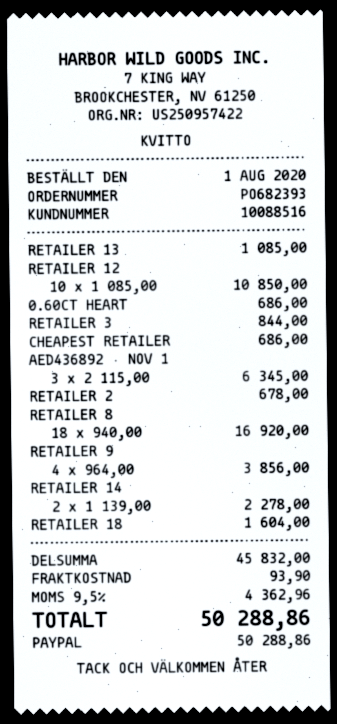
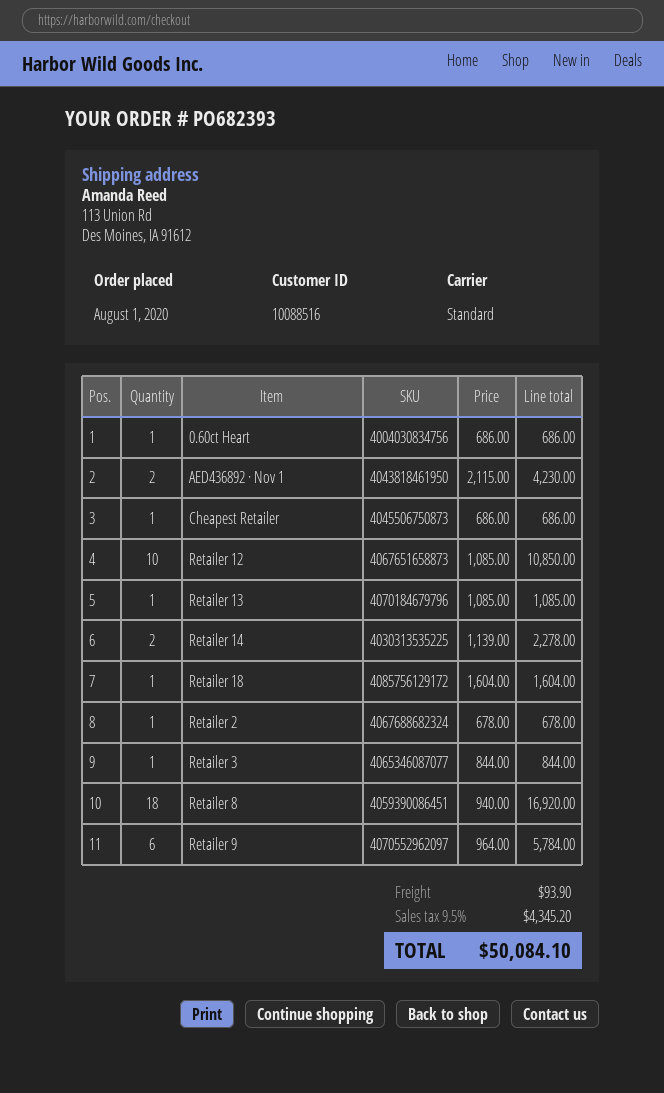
AED436892 · NOV 1: 3 x 2115.00 = 6345.00 -> 2 x 2115.00 = 4230.00
RETAILER 9: 4 x 964.00 = 3856.00 -> 6 x 964.00 = 5784.00
tax: 9.5% = 4362.96 -> 9.5% = 4345.20
total: 50288.86 -> 50084.10

